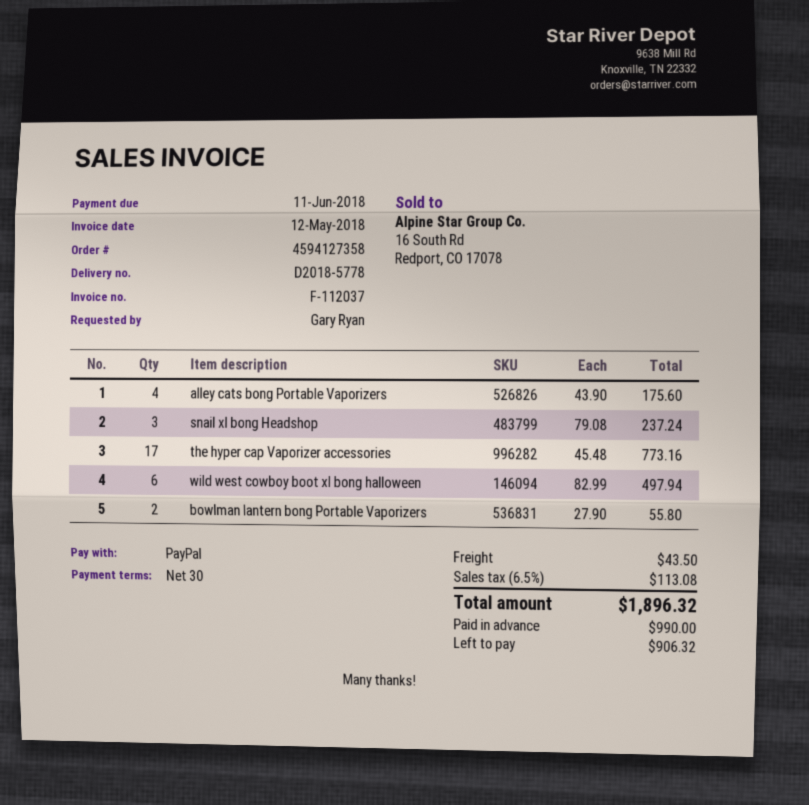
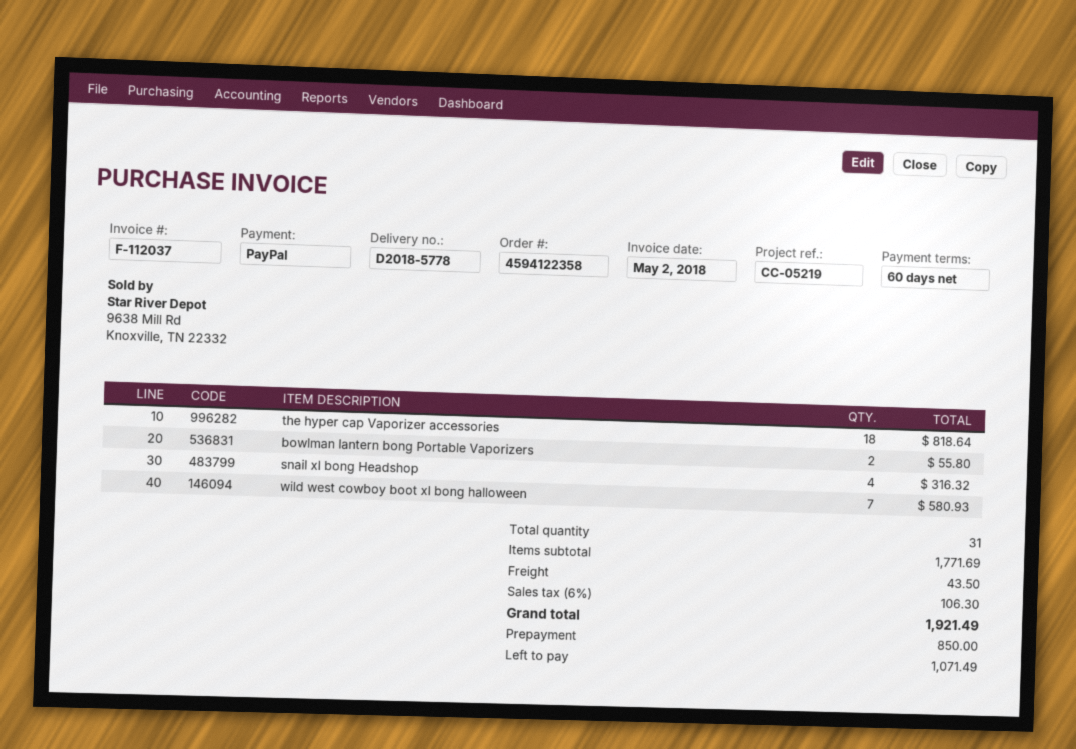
order number: 4594127358 -> 4594122358
invoice date: 2018-05-12 -> 2018-05-02
payment terms: 30 days -> 60 days
alley cats bong Portable Vaporizers: 4 for 175.60 -> none
snail xl bong Headshop: 3 for 237.24 -> 4 for 316.32
the hyper cap Vaporizer accessories: 17 for 773.16 -> 18 for 818.64
wild west cowboy boot xl bong halloween: 6 for 497.94 -> 7 for 580.93
tax: 6.5% = 113.08 -> 6% = 106.30
total: 1896.32 -> 1921.49
deposit: 990.00 -> 850.00
balance: 906.32 -> 1071.49

